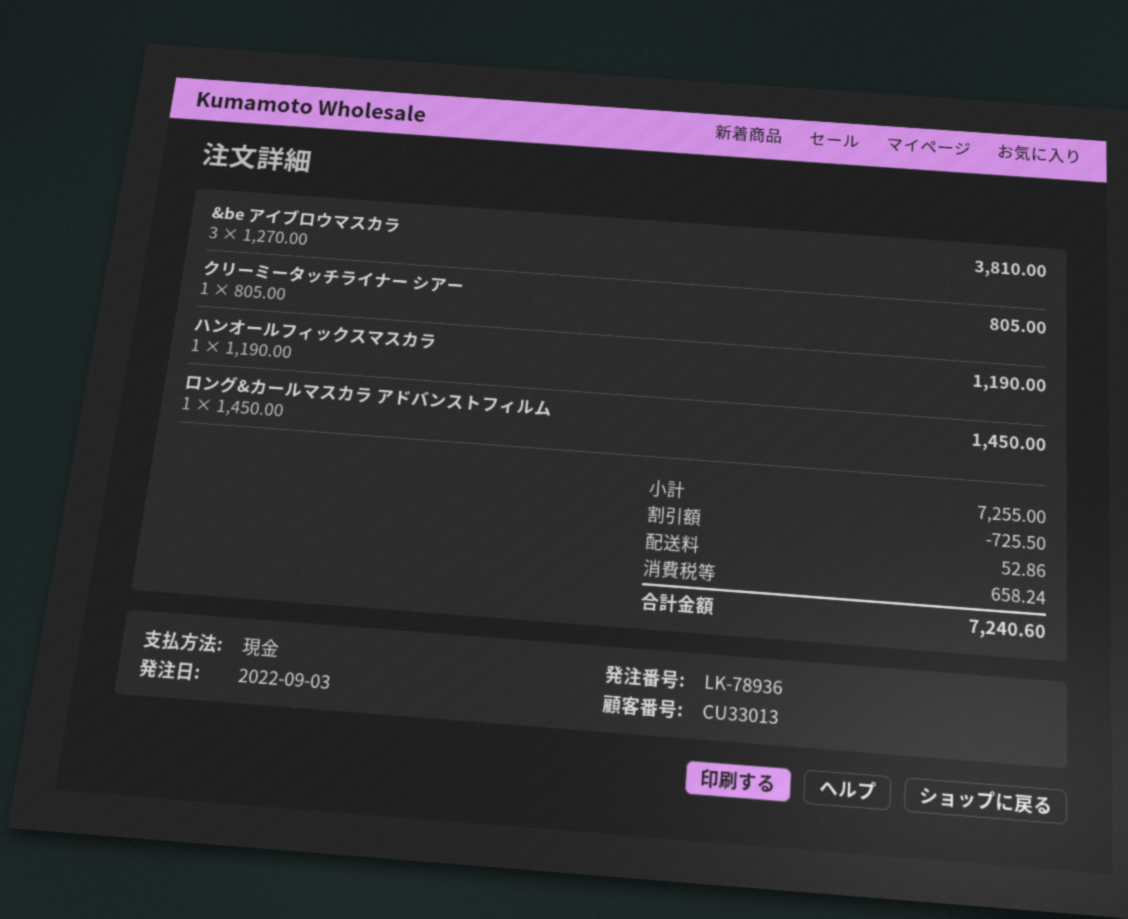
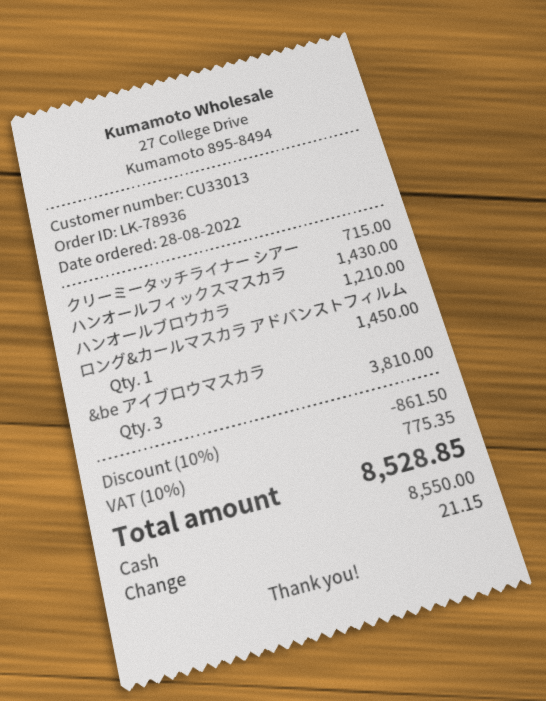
order date: 2022-09-03 -> 2022-08-28
クリーミータッチライナー シアー: 1 for 805.00 -> 1 for 715.00
ハンオールフィックスマスカラ: 1 for 1190.00 -> 1 for 1430.00
ハンオールブロウカラ: none -> 1 for 1210.00
discount: 725.50 -> 861.50
shipping: 52.86 -> none
tax: 658.24 -> 775.35
total: 7240.60 -> 8528.85

